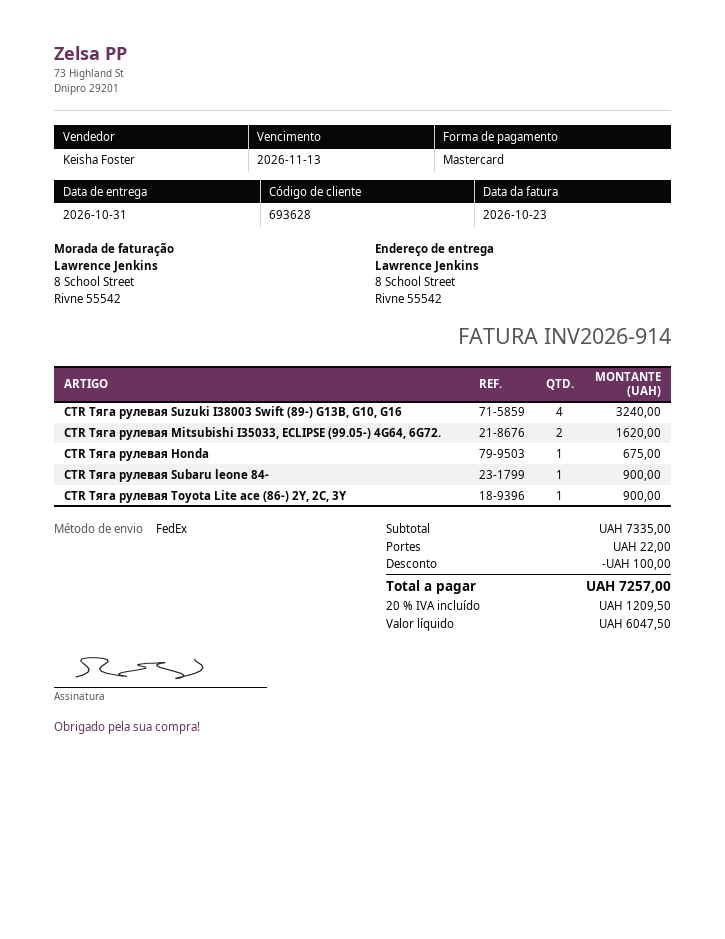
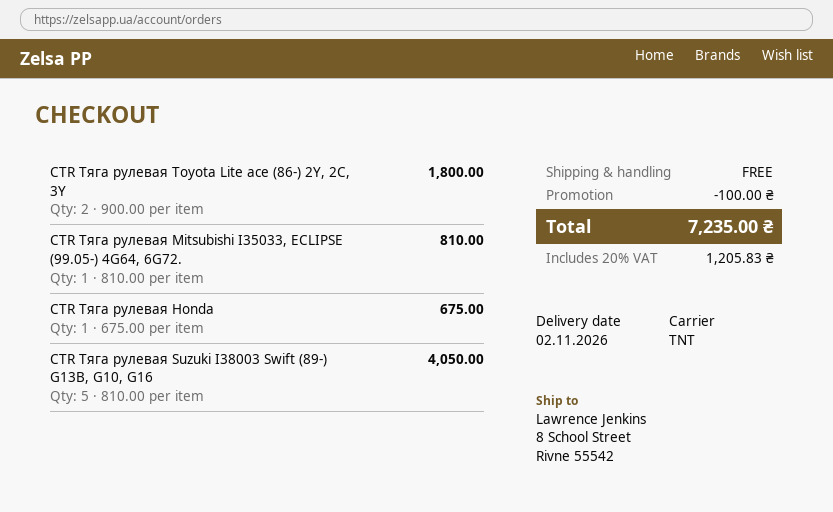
delivery date: 2026-10-31 -> 2026-11-02
shipping method: FedEx -> TNT
CTR Тяга рулевая Suzuki I38003 Swift (89-) G13B, G10, G16: 4 for 3240.00 -> 5 for 4050.00
CTR Тяга рулевая Mitsubishi I35033, ECLIPSE (99.05-) 4G64, 6G72.: 2 for 1620.00 -> 1 for 810.00
CTR Тяга рулевая Subaru leone 84-: 1 for 900.00 -> none
CTR Тяга рулевая Toyota Lite ace (86-) 2Y, 2C, 3Y: 1 for 900.00 -> 2 for 1800.00
shipping: 22.00 -> 0.00
tax: 20% = 1209.50 -> 20% = 1205.83
total: 7257.00 -> 7235.00

